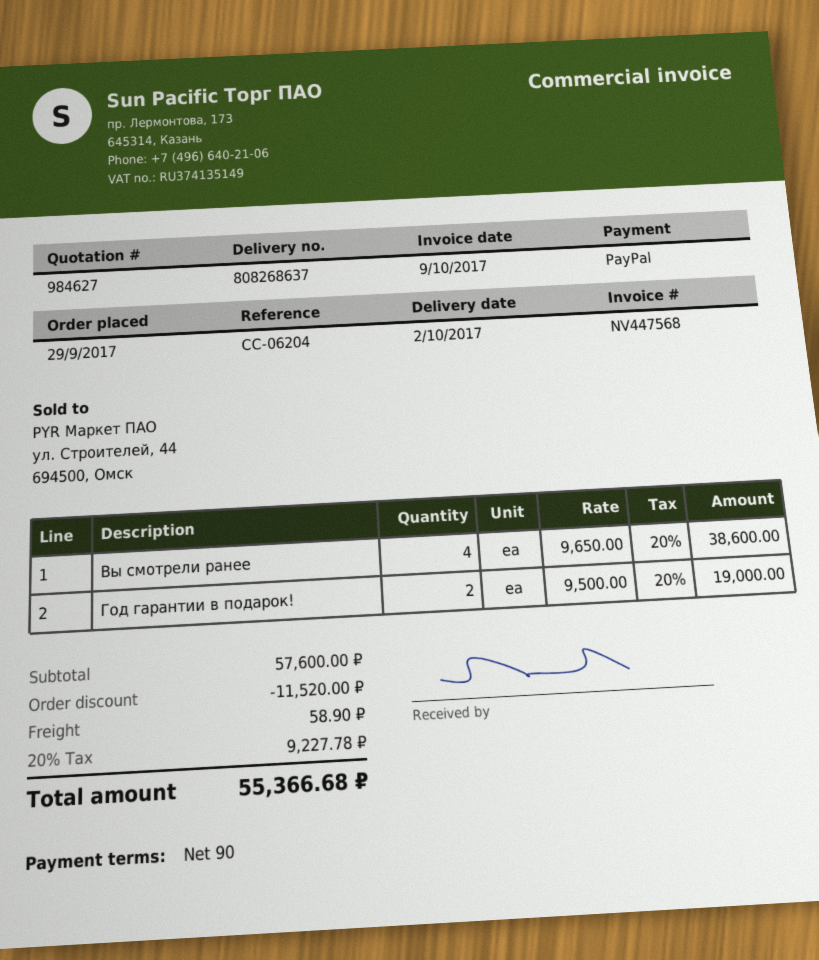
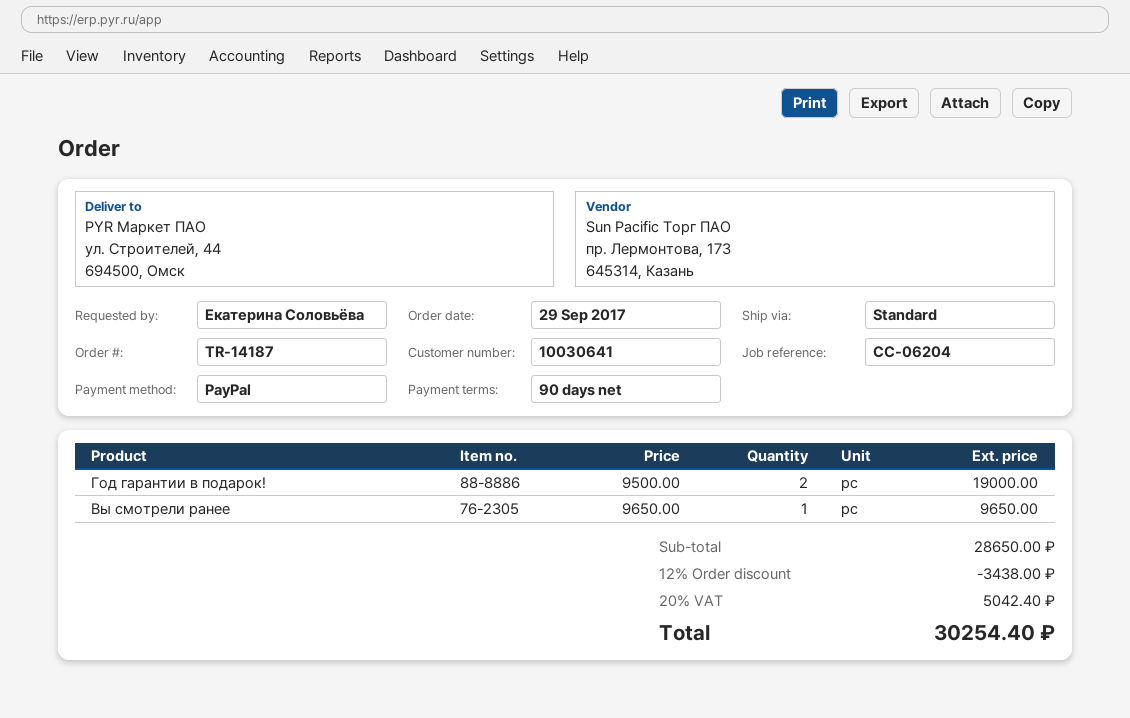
Вы смотрели ранее: 4 x 9650.00 = 38600.00 -> 1 x 9650.00 = 9650.00
subtotal: 57600.00 -> 28650.00
discount: 11520.00 -> 3438.00
shipping: 58.90 -> none
tax: 20% = 9227.78 -> 20% = 5042.40
total: 55366.68 -> 30254.40

